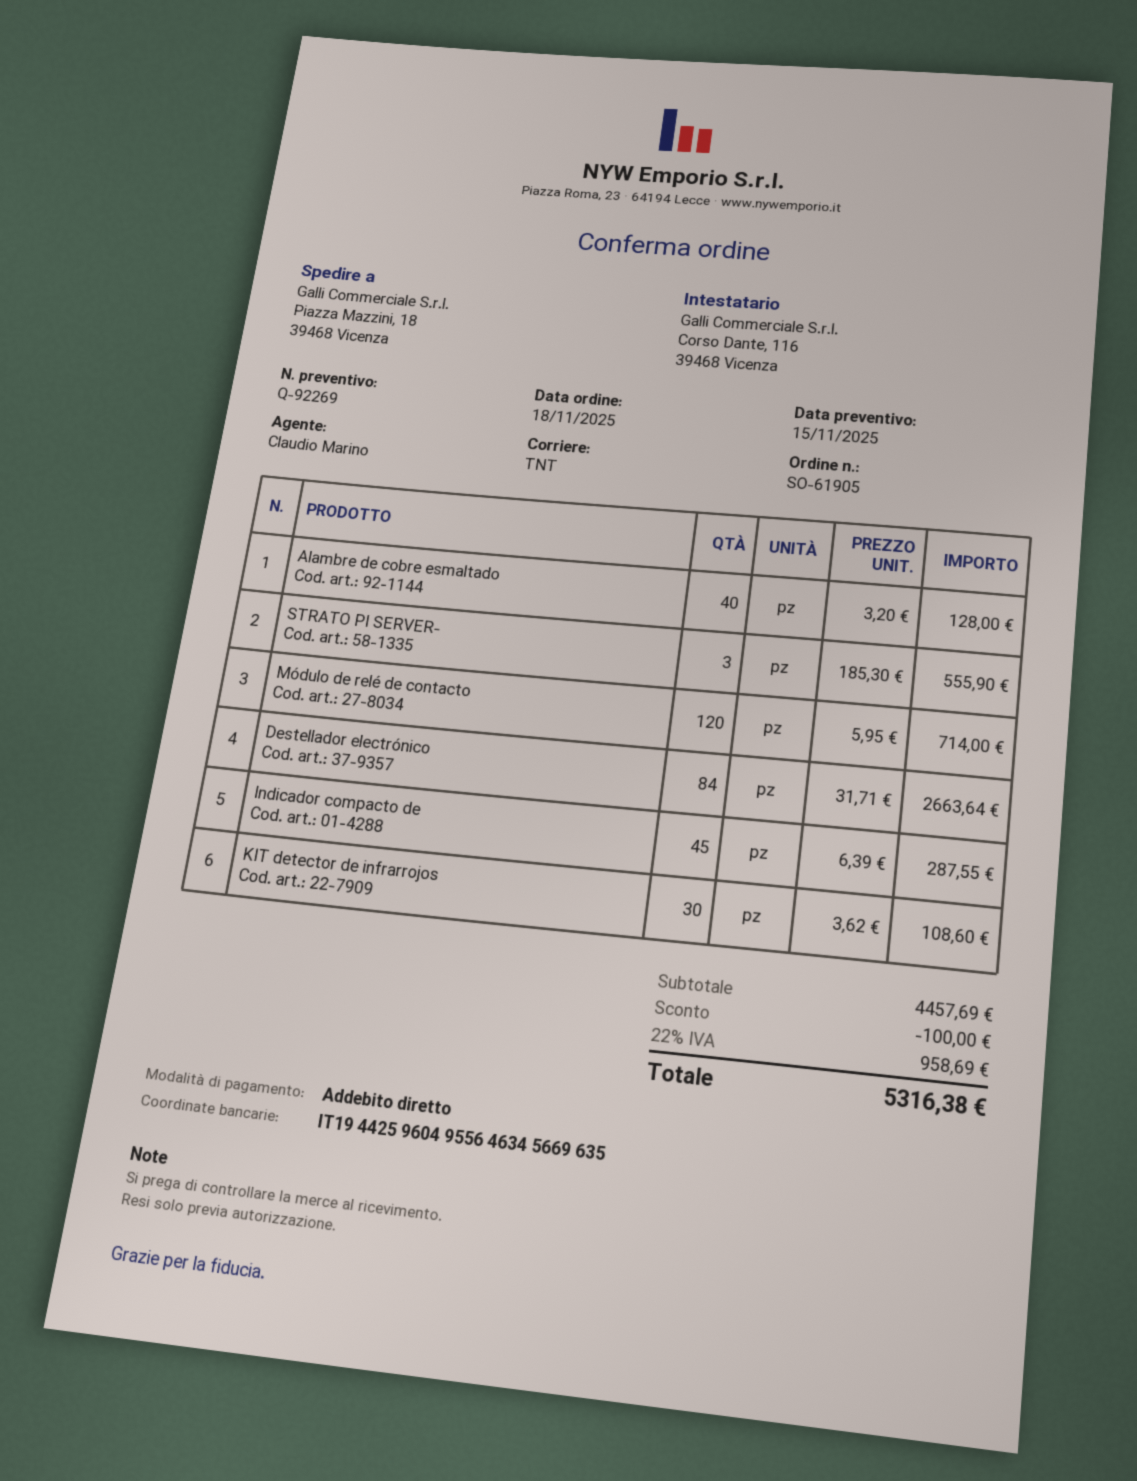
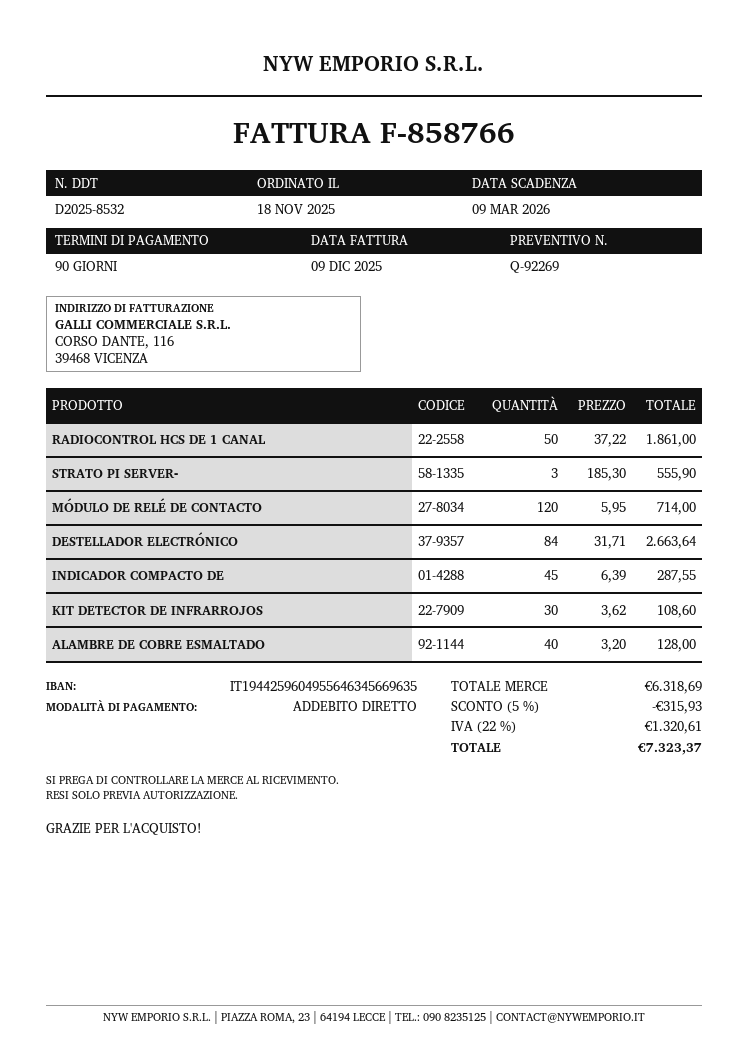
RADIOCONTROL HCS DE 1 CANAL: none -> 50 x 37.22 = 1861.00
subtotal: 4457.69 -> 6318.69
discount: 100.00 -> 315.93
tax: 22% = 958.69 -> 22% = 1320.61
total: 5316.38 -> 7323.37

